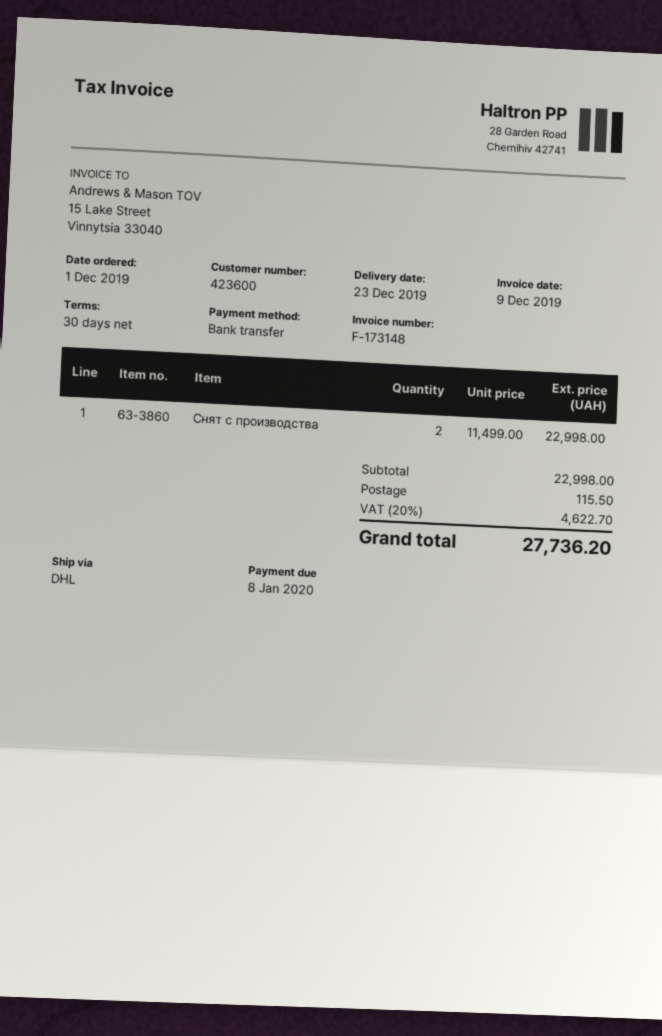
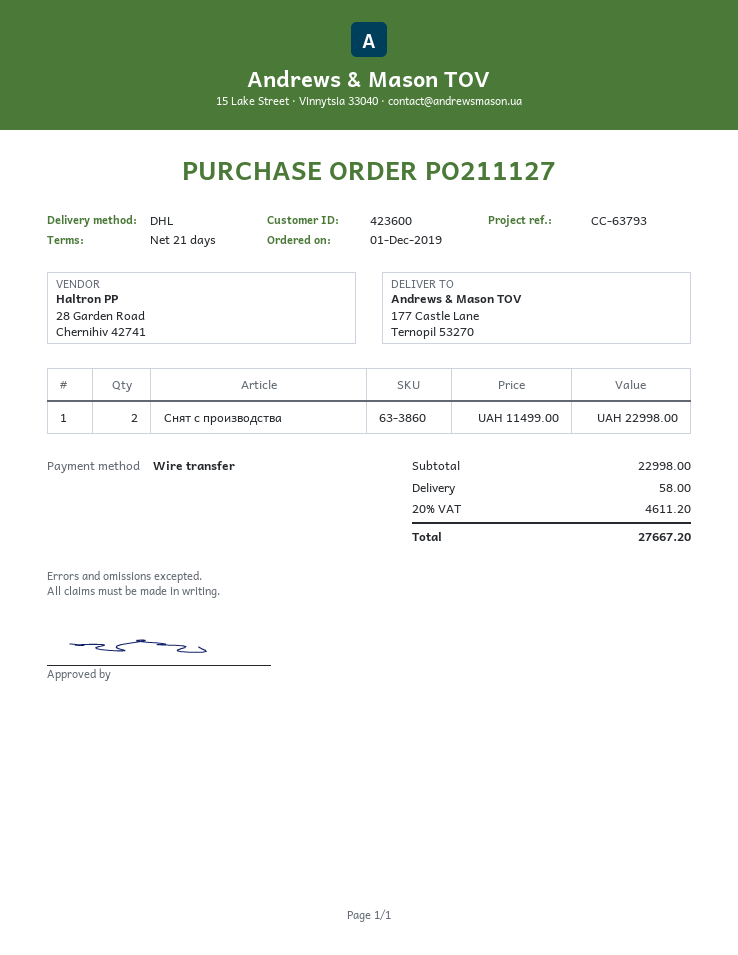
payment terms: 30 days -> 21 days
shipping: 115.50 -> 58.00
tax: 20% = 4622.70 -> 20% = 4611.20
total: 27736.20 -> 27667.20

